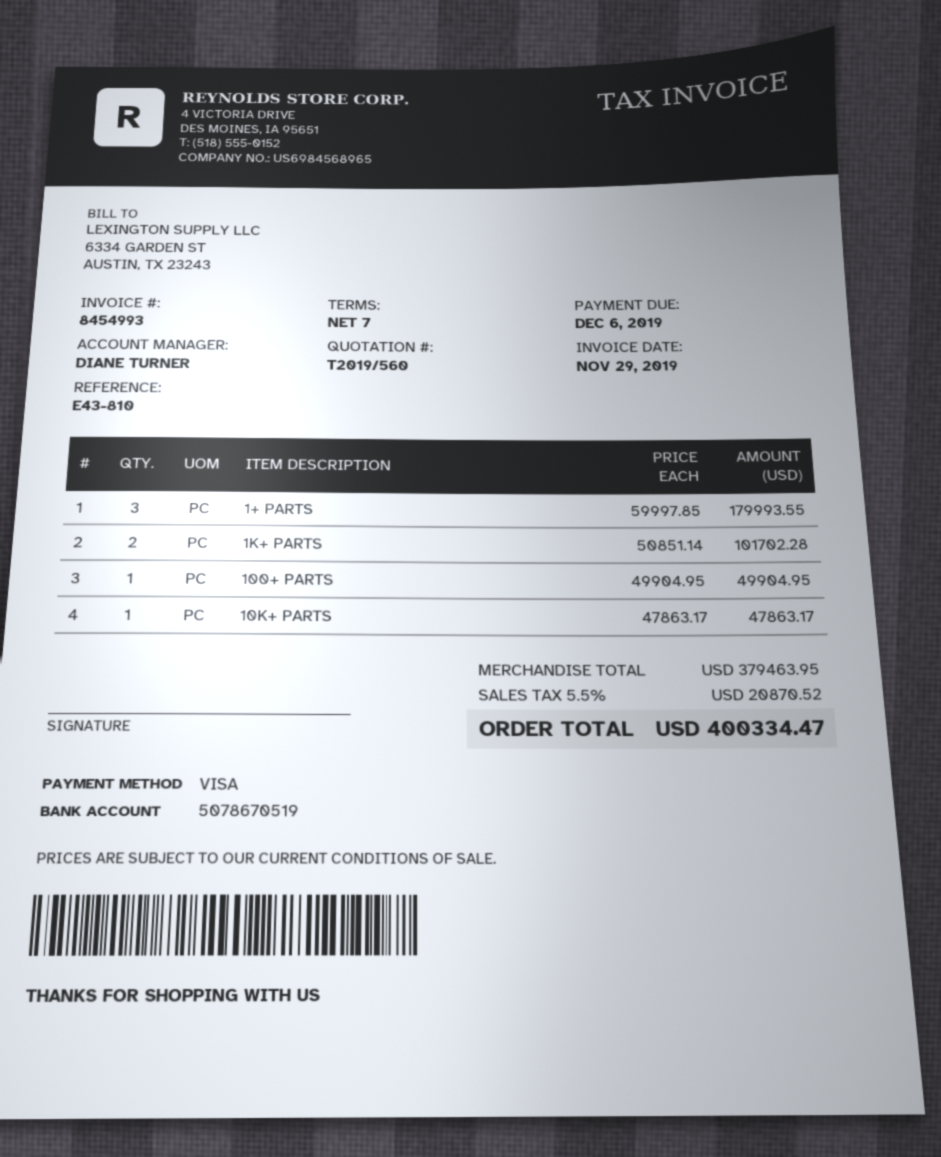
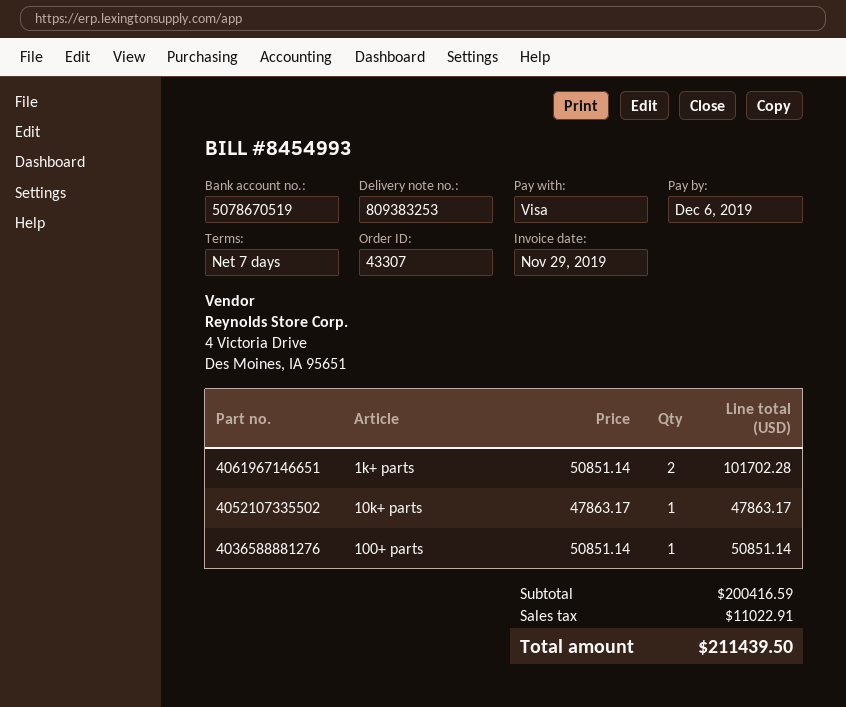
1+ PARTS: 3 x 59997.85 = 179993.55 -> none
100+ PARTS: 1 x 49904.95 = 49904.95 -> 1 x 50851.14 = 50851.14
subtotal: 379463.95 -> 200416.59
tax: 20870.52 -> 11022.91
total: 400334.47 -> 211439.50

